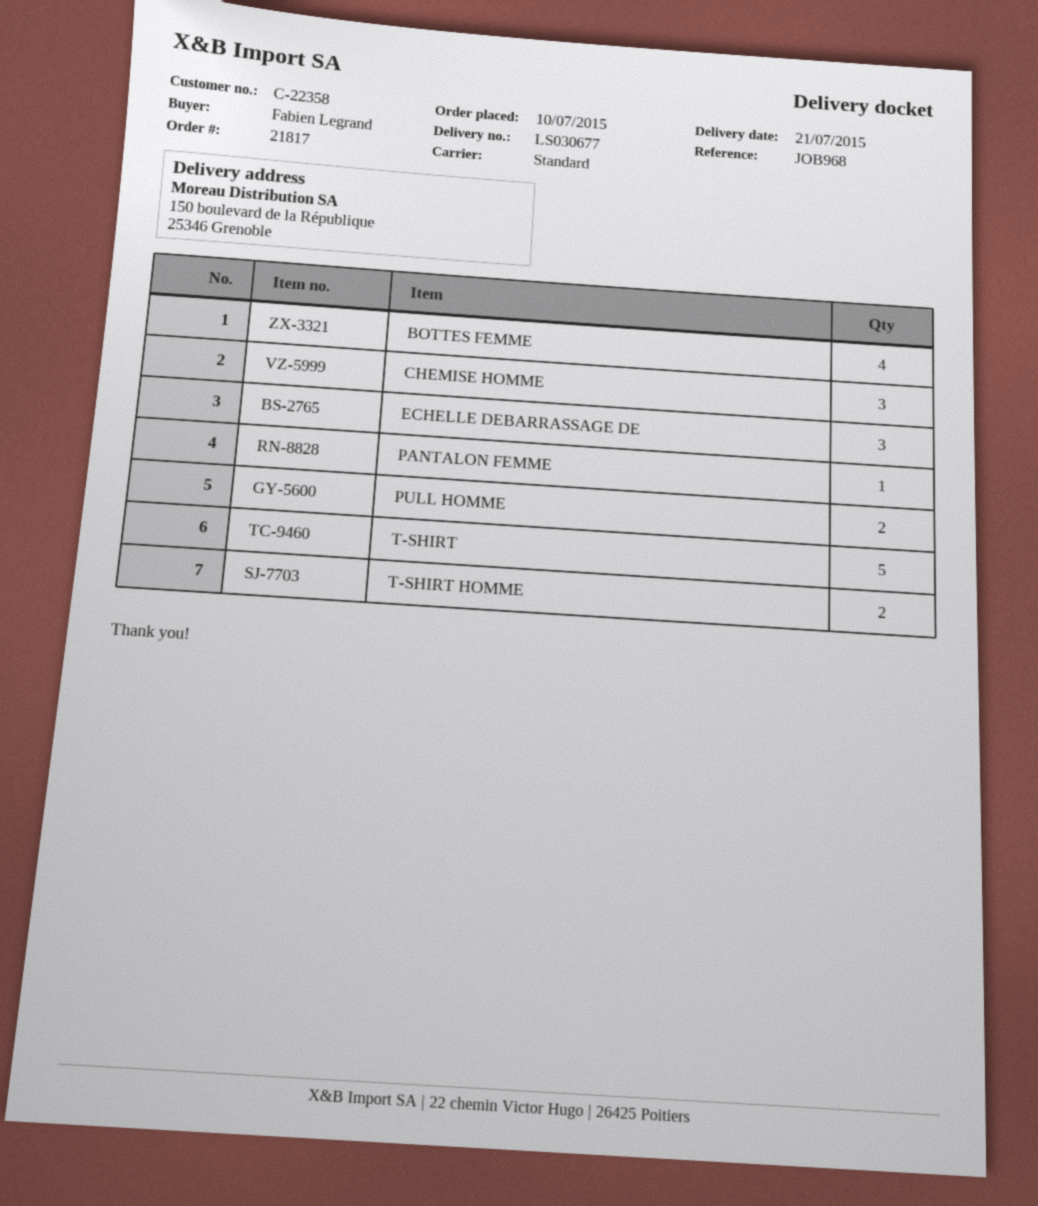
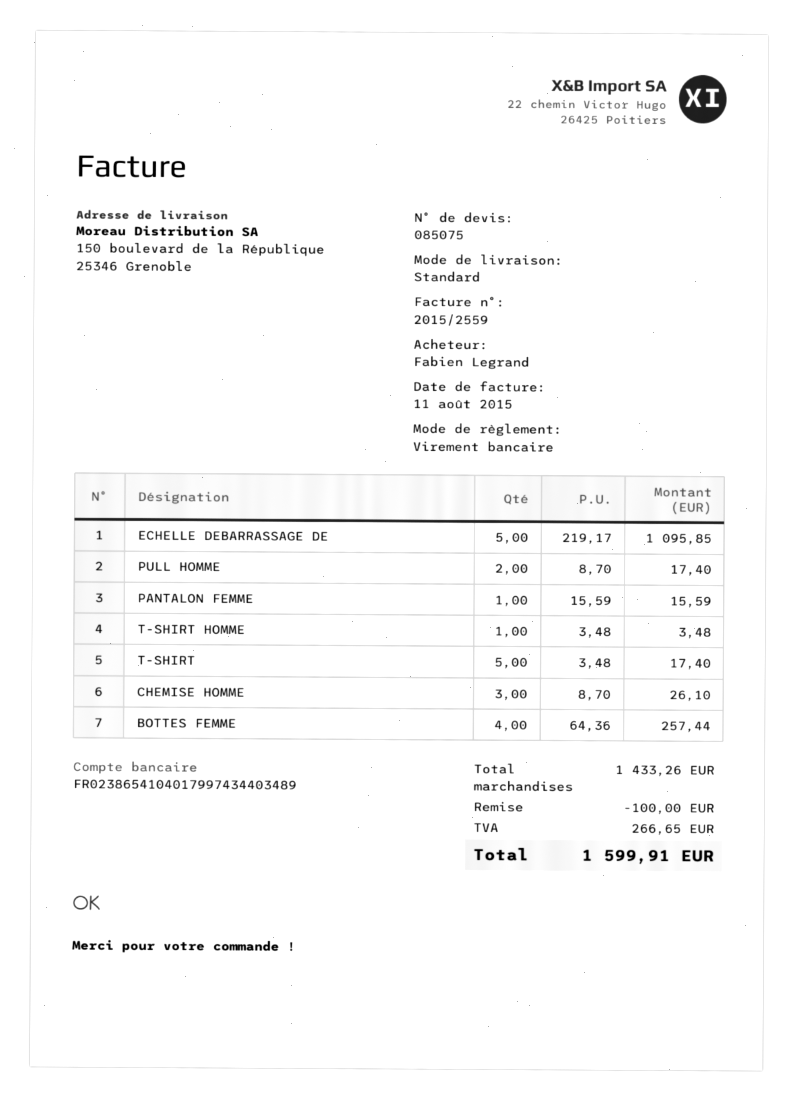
ECHELLE DEBARRASSAGE DE: 3 -> 5
T-SHIRT HOMME: 2 -> 1

